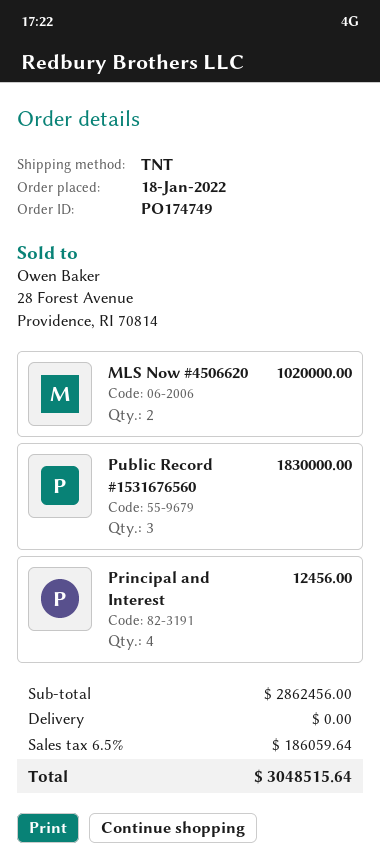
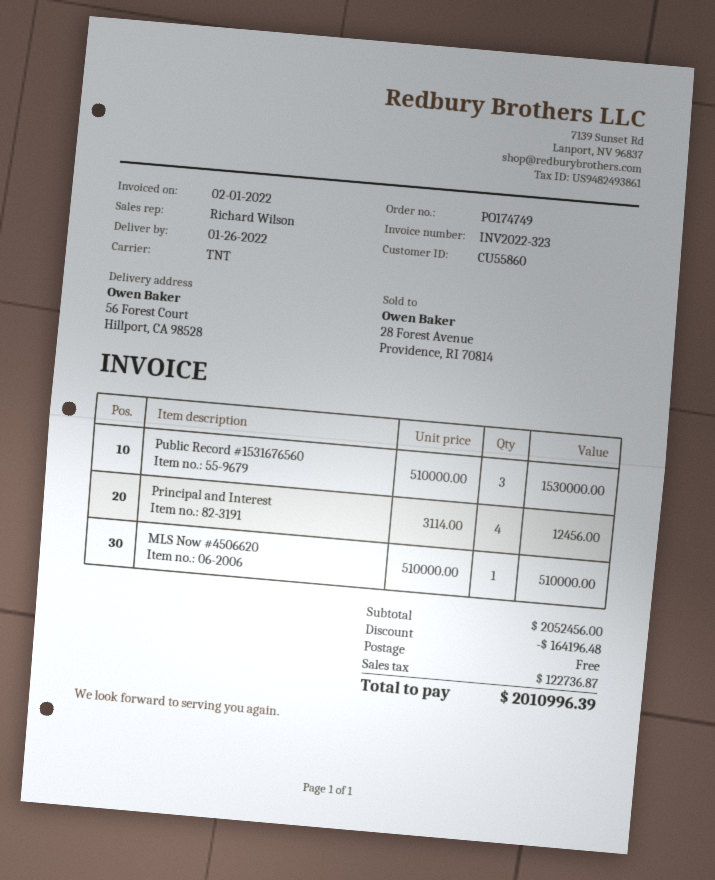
MLS Now #4506620: 2 for 1020000.00 -> 1 for 510000.00
Public Record #1531676560: 3 for 1830000.00 -> 3 for 1530000.00
subtotal: 2862456.00 -> 2052456.00
discount: none -> 164196.48
tax: 186059.64 -> 122736.87
total: 3048515.64 -> 2010996.39

